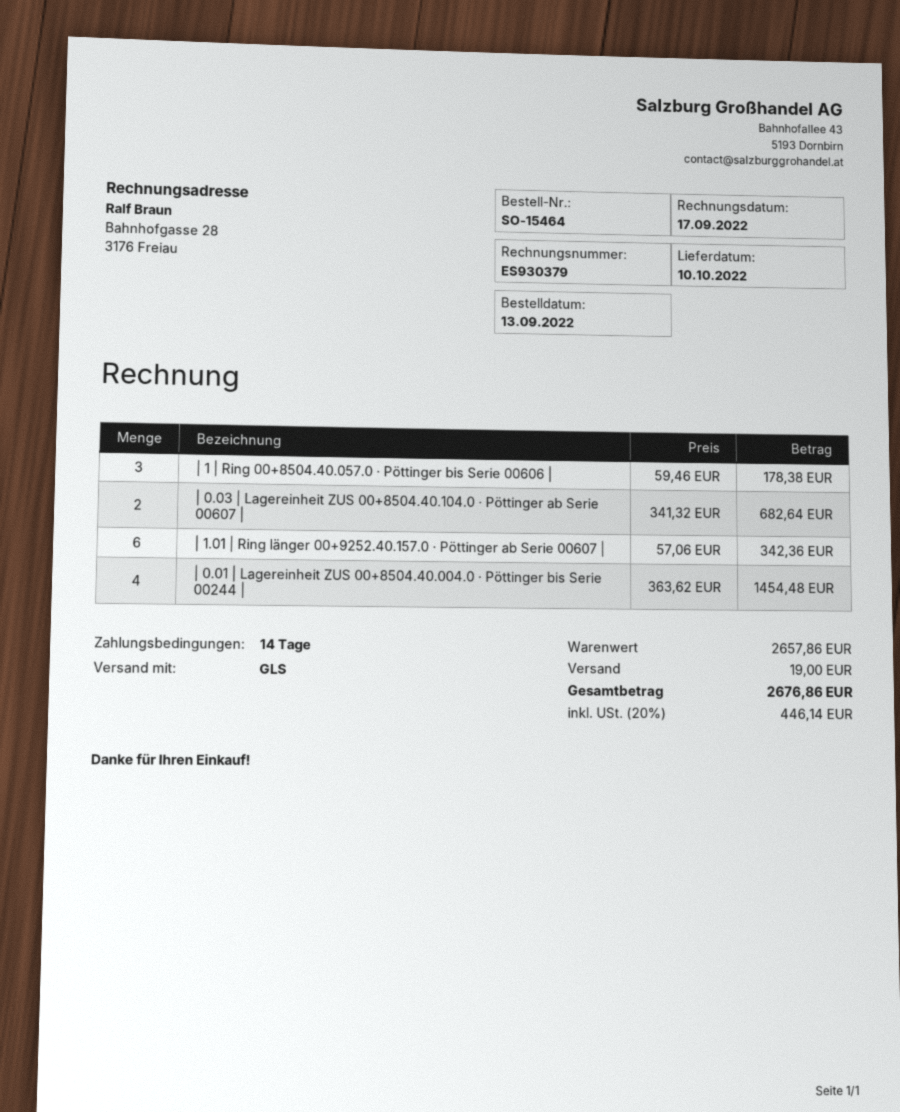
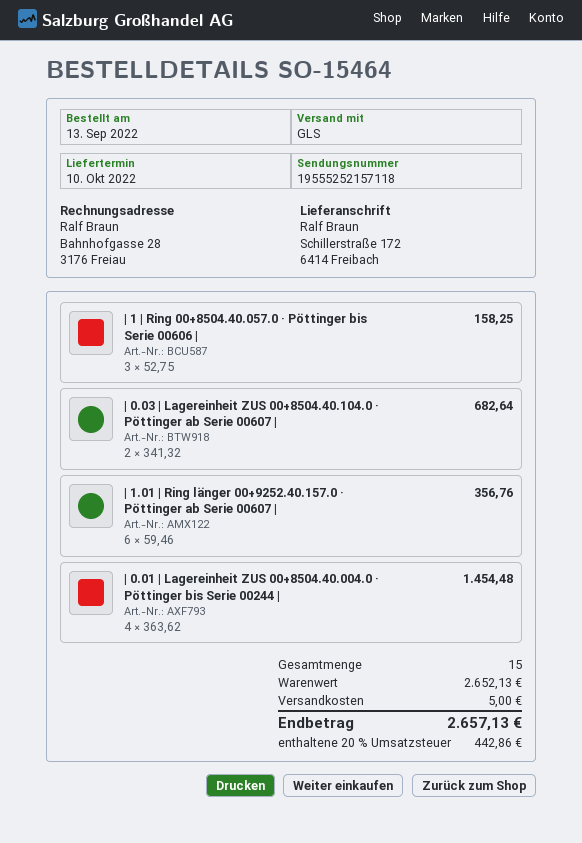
| 1 | Ring 00+8504.40.057.0 · Pöttinger bis Serie 00606 |: 3 x 59.46 = 178.38 -> 3 x 52.75 = 158.25
| 1.01 | Ring länger 00+9252.40.157.0 · Pöttinger ab Serie 00607 |: 6 x 57.06 = 342.36 -> 6 x 59.46 = 356.76
subtotal: 2657.86 -> 2652.13
shipping: 19.00 -> 5.00
tax: 20% = 446.14 -> 20% = 442.86
total: 2676.86 -> 2657.13

